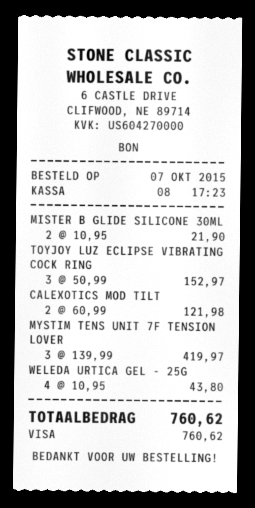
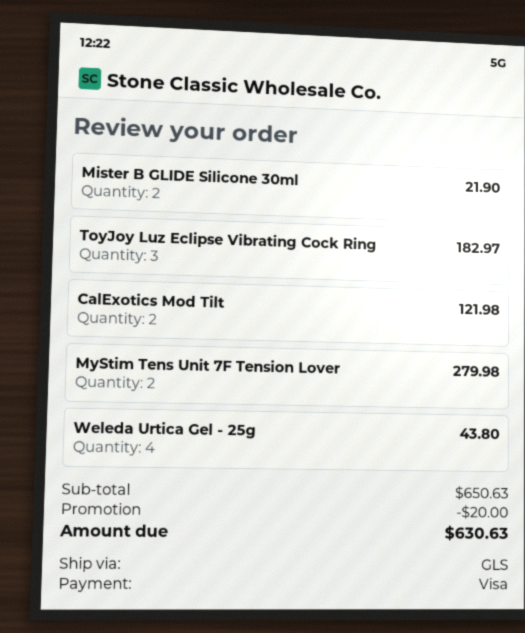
TOYJOY LUZ ECLIPSE VIBRATING COCK RING: 3 for 152.97 -> 3 for 182.97
MYSTIM TENS UNIT 7F TENSION LOVER: 3 for 419.97 -> 2 for 279.98
discount: none -> 20.00
total: 760.62 -> 630.63

